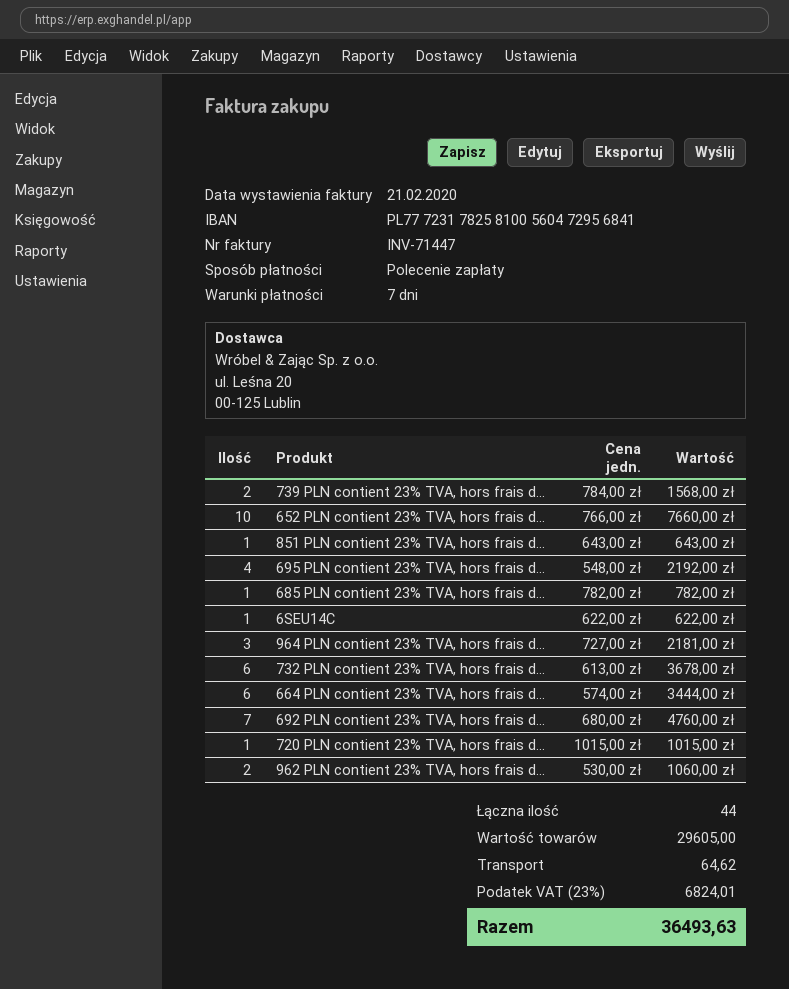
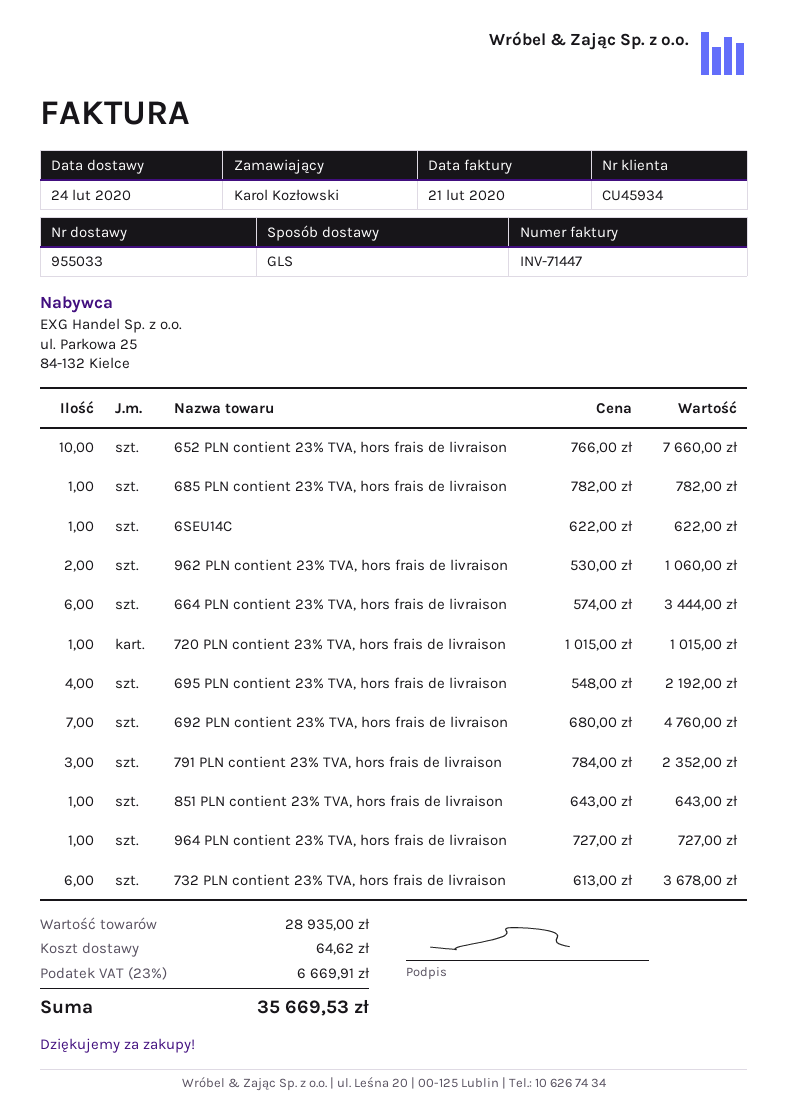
739 PLN contient 23% TVA, hors frais d...: 2 x 784.00 = 1568.00 -> none
964 PLN contient 23% TVA, hors frais d...: 3 x 727.00 = 2181.00 -> 1 x 727.00 = 727.00
791 PLN contient 23% TVA, hors frais de livraison: none -> 3 x 784.00 = 2352.00
subtotal: 29605.00 -> 28935.00
tax: 23% = 6824.01 -> 23% = 6669.91
total: 36493.63 -> 35669.53

